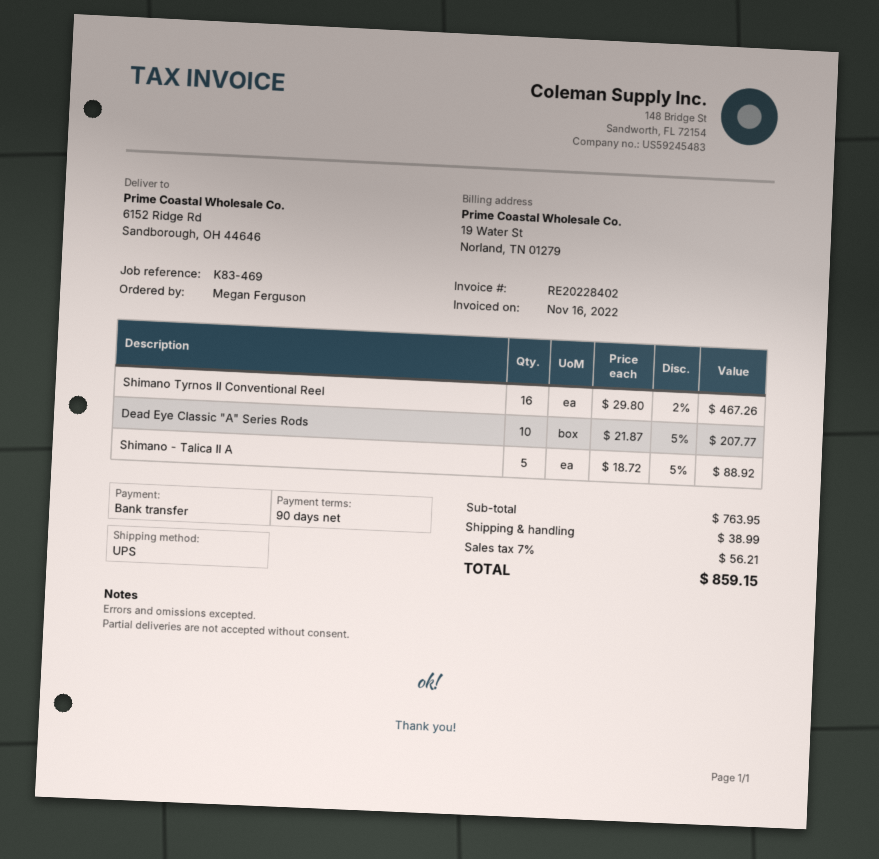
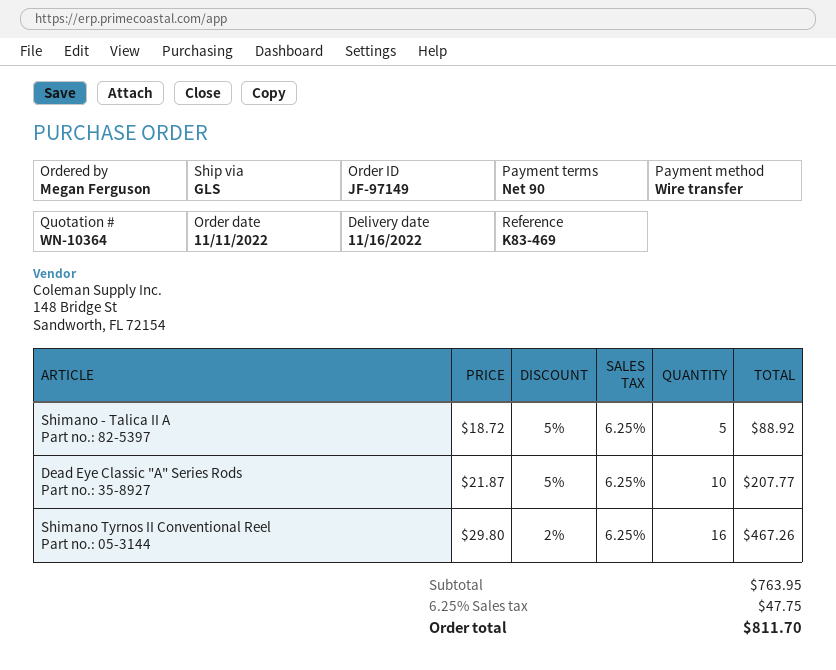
shipping method: UPS -> GLS
shipping: 38.99 -> none
tax: 7% = 56.21 -> 6.25% = 47.75
total: 859.15 -> 811.70

